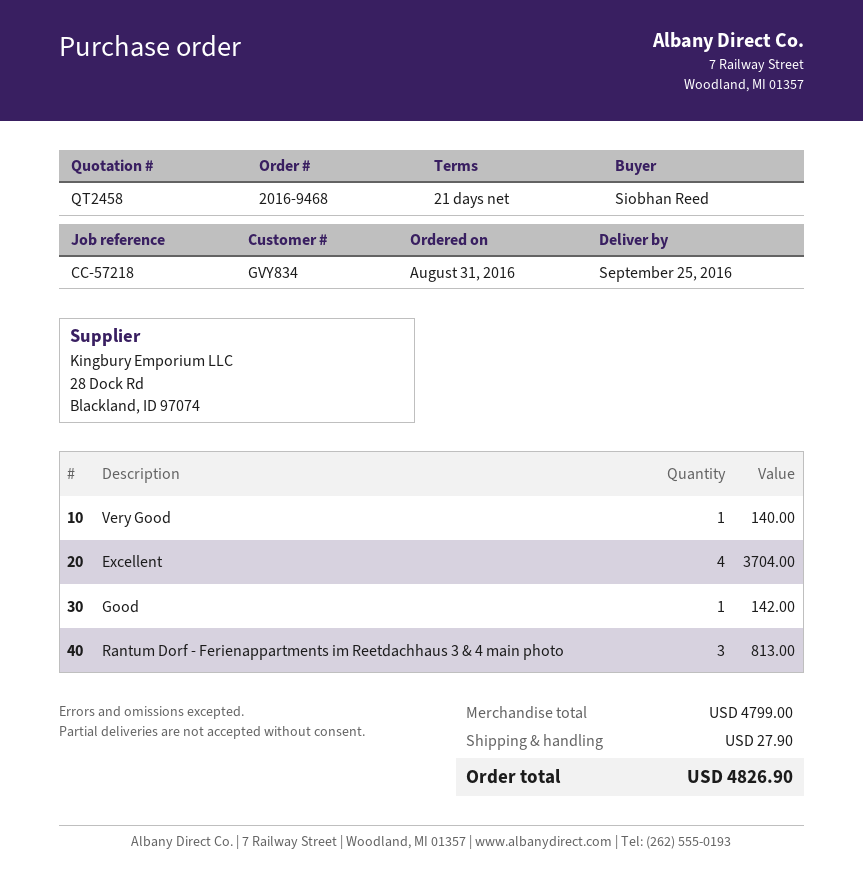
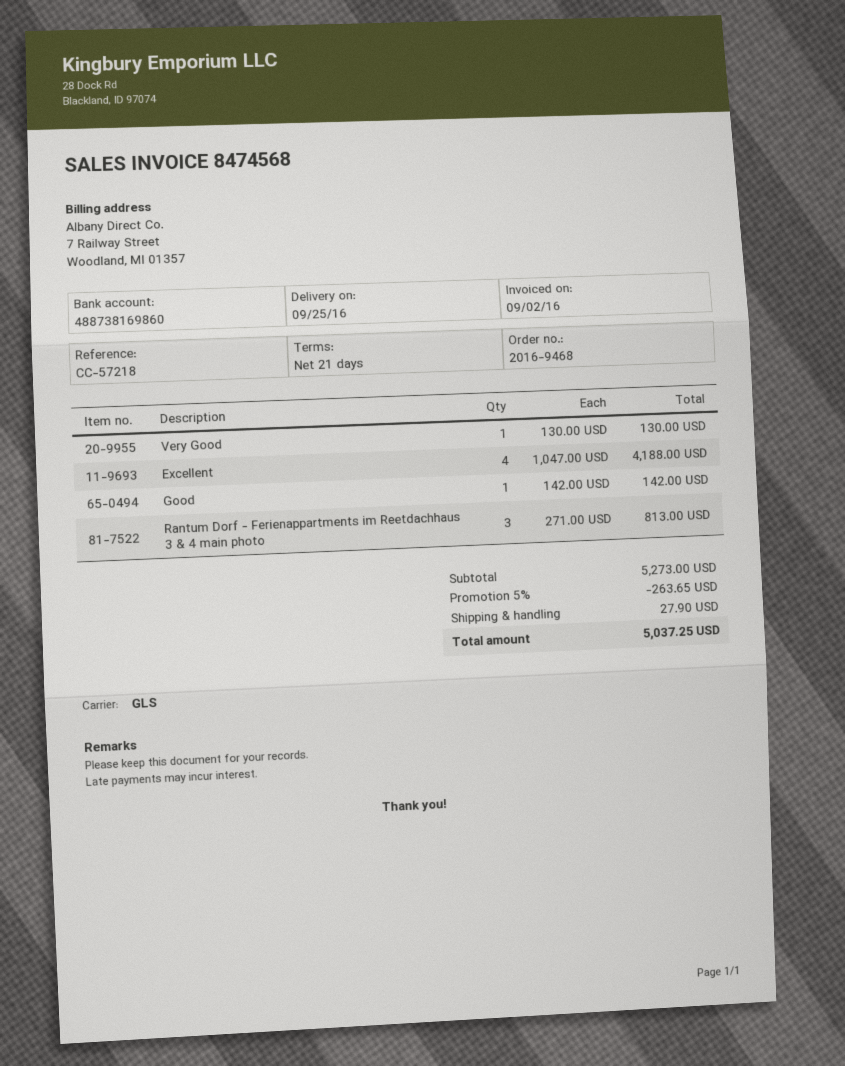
Very Good: 1 for 140.00 -> 1 for 130.00
Excellent: 4 for 3704.00 -> 4 for 4188.00
subtotal: 4799.00 -> 5273.00
discount: none -> 5% = 263.65
total: 4826.90 -> 5037.25

